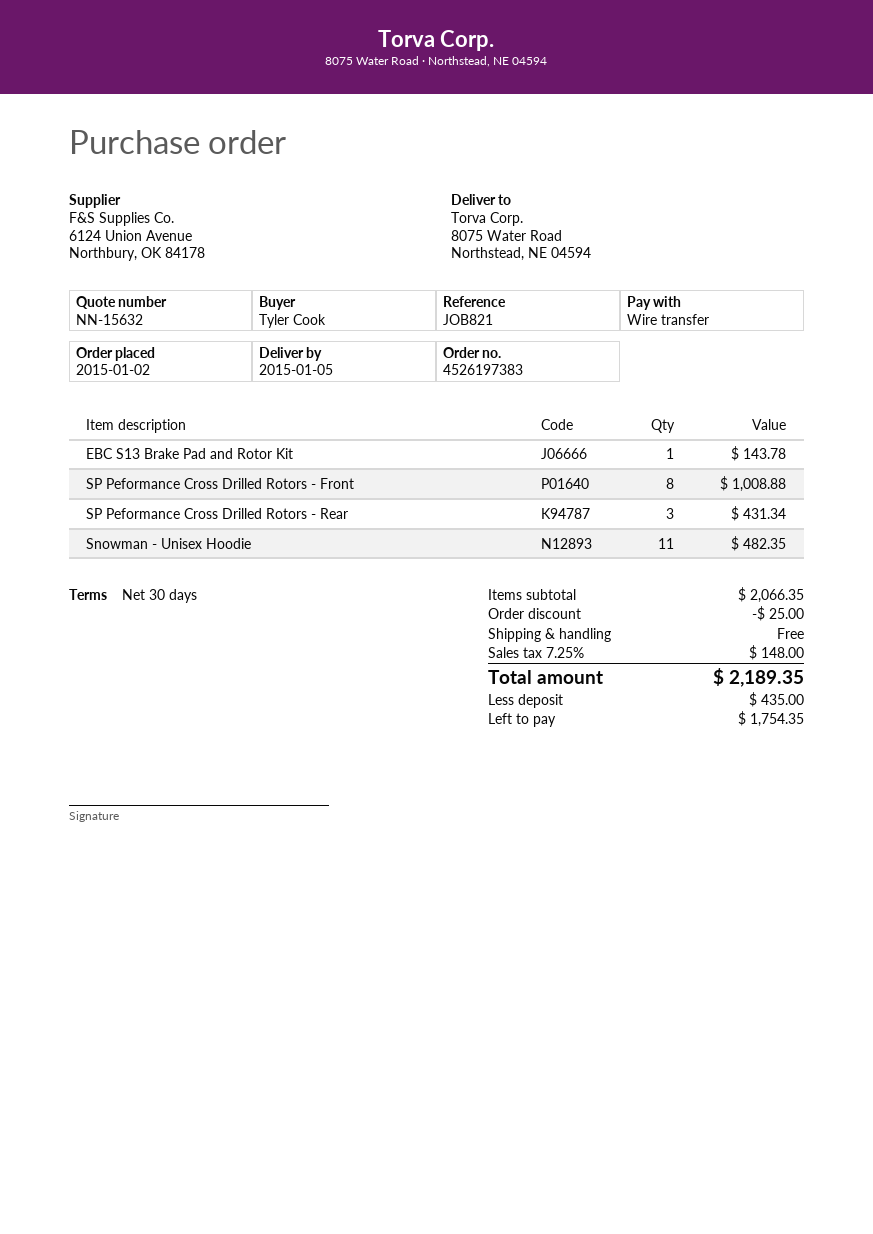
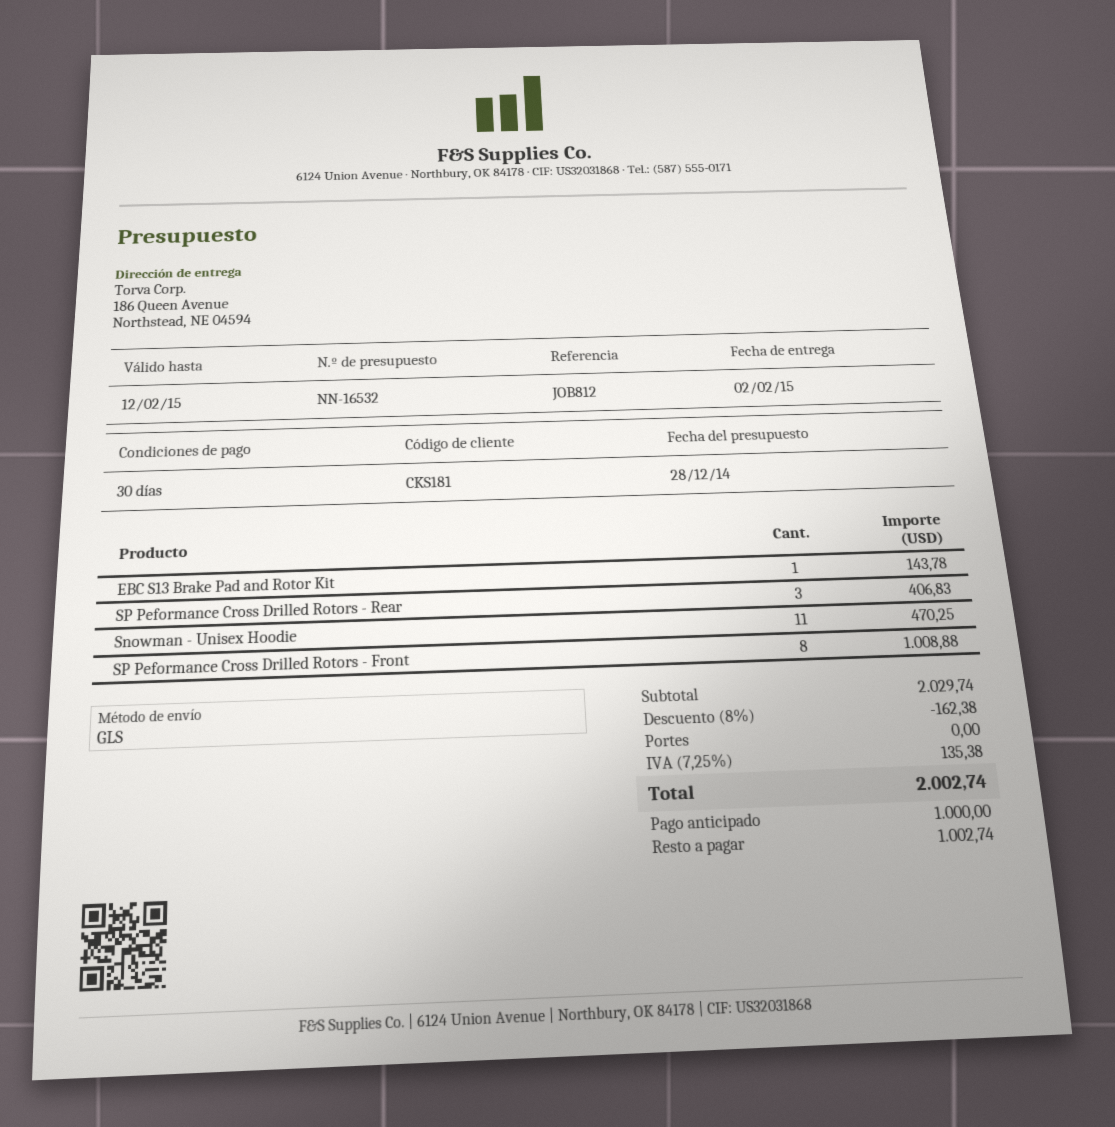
quote number: NN-15632 -> NN-16532
delivery date: 2015-01-05 -> 2015-02-02
reference: JOB821 -> JOB812
ship to: 8075 Water Road, Northstead, NE 04594 -> 186 Queen Avenue, Northstead, NE 04594
SP Peformance Cross Drilled Rotors - Rear: 3 for 431.34 -> 3 for 406.83
Snowman - Unisex Hoodie: 11 for 482.35 -> 11 for 470.25
subtotal: 2066.35 -> 2029.74
discount: 25.00 -> 162.38
tax: 7.25% = 148.00 -> 7.25% = 135.38
total: 2189.35 -> 2002.74
deposit: 435.00 -> 1000.00
balance: 1754.35 -> 1002.74

